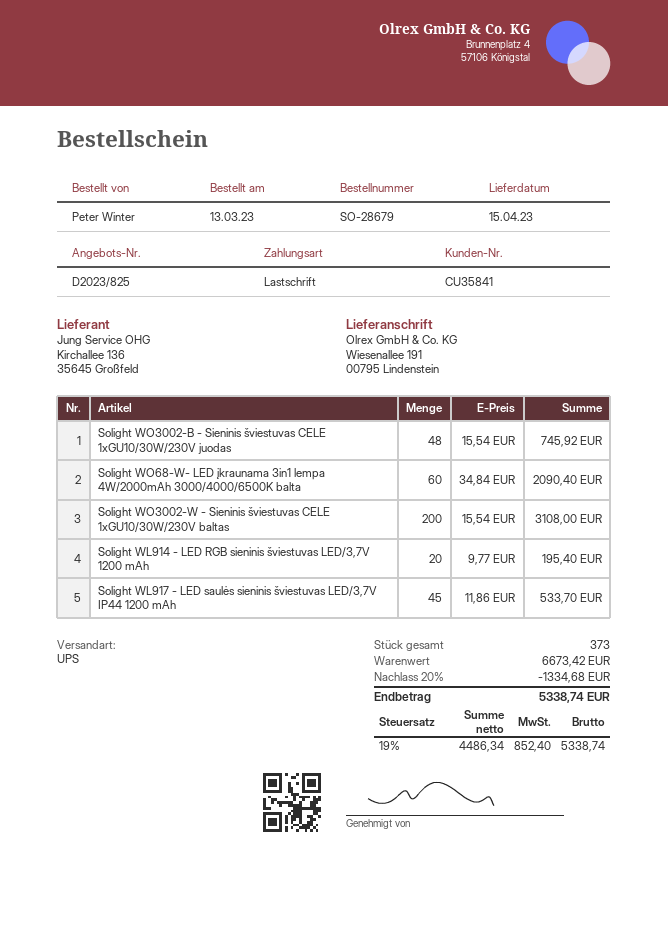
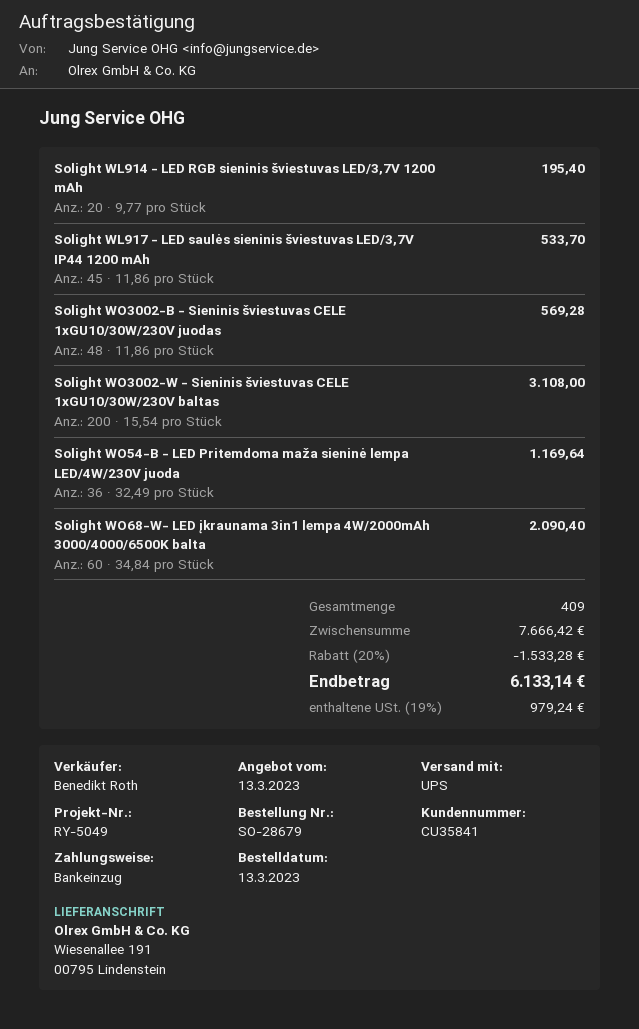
Solight WO3002-B - Sieninis šviestuvas CELE 1xGU10/30W/230V juodas: 48 x 15.54 = 745.92 -> 48 x 11.86 = 569.28
Solight WO54-B - LED Pritemdoma maža sieninė lempa LED/4W/230V juoda: none -> 36 x 32.49 = 1169.64
total quantity: 373 -> 409
subtotal: 6673.42 -> 7666.42
discount: 20% = 1334.68 -> 20% = 1533.28
tax: 19% = 852.40 -> 19% = 979.24
total: 5338.74 -> 6133.14

